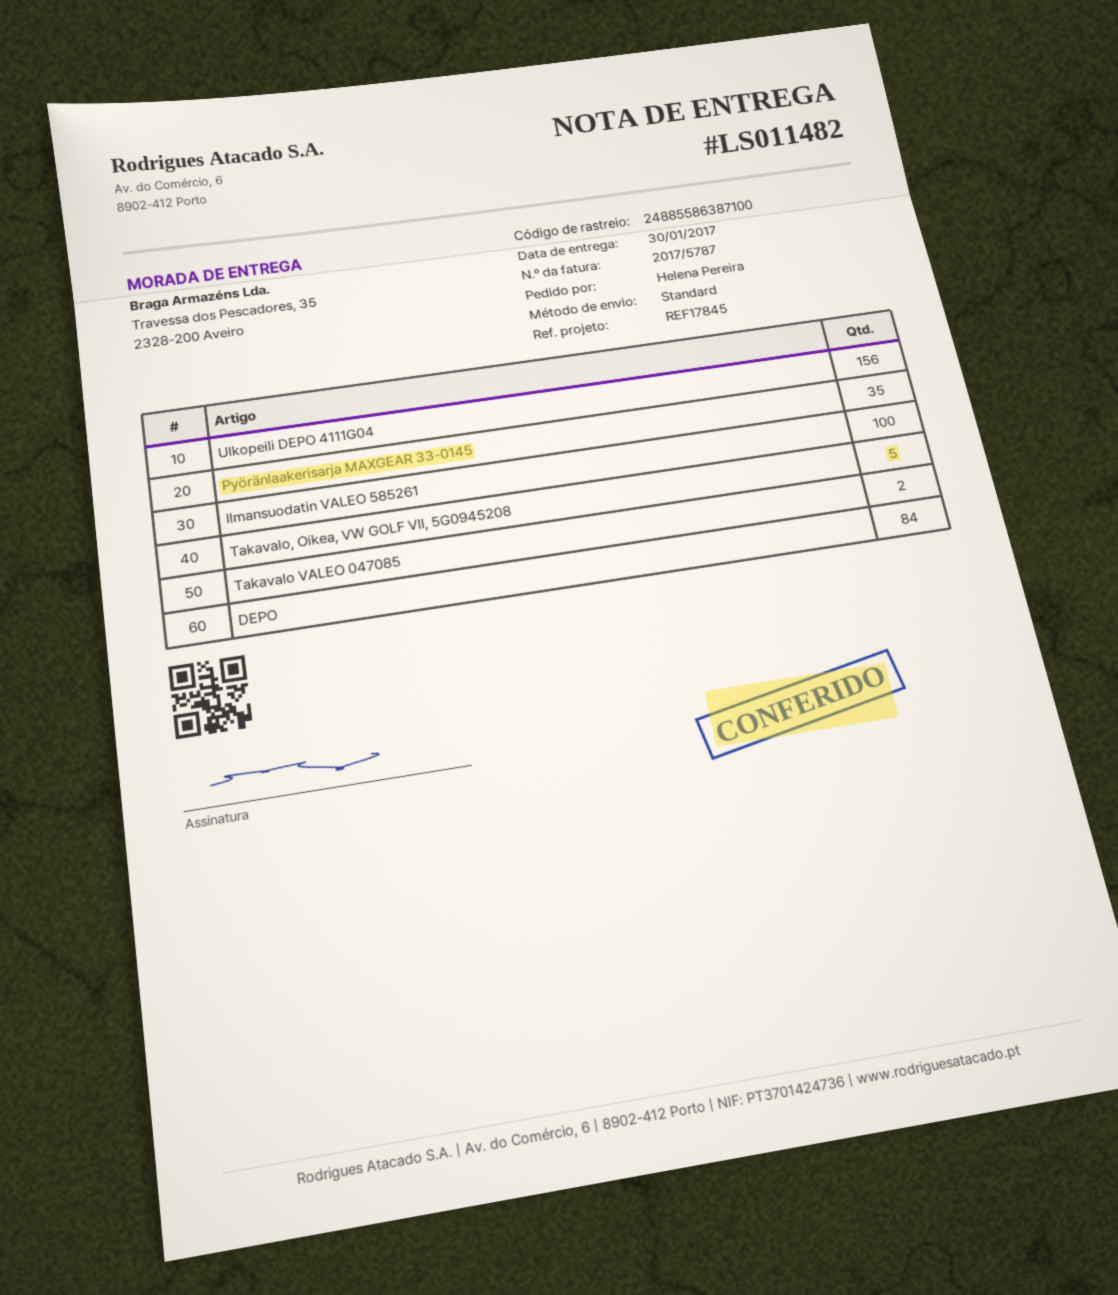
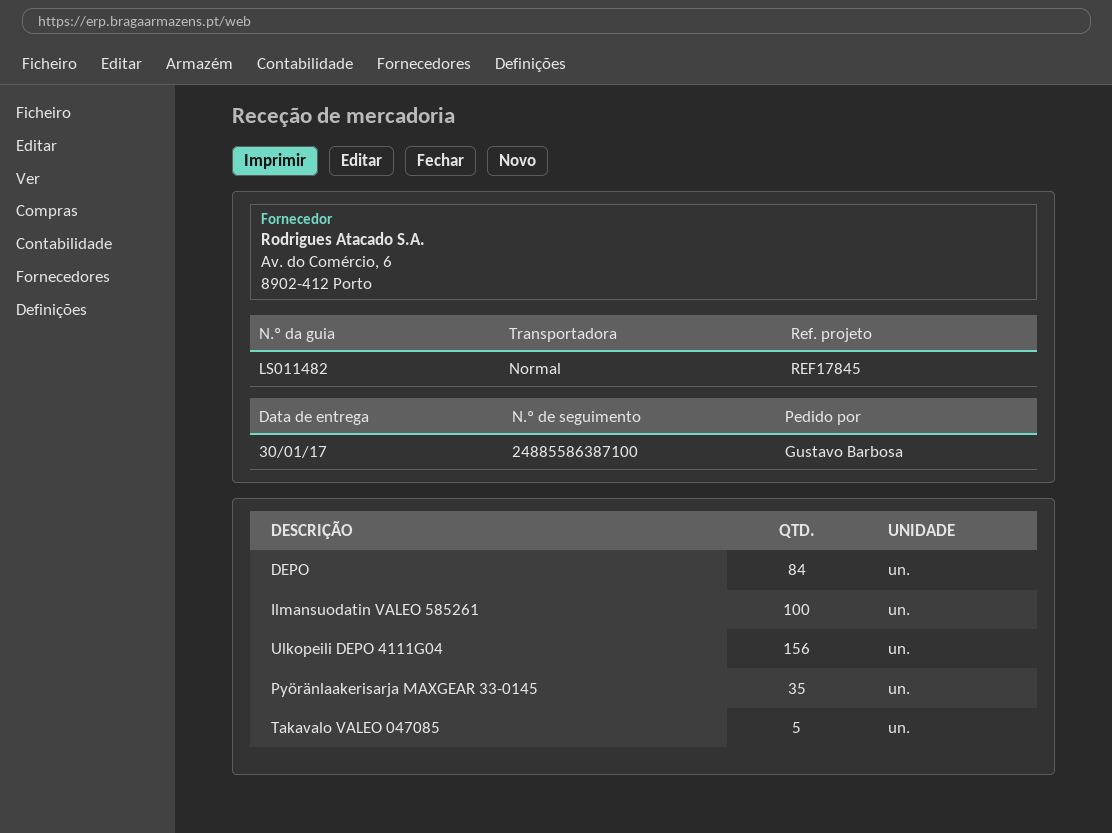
ordered by: Helena Pereira -> Gustavo Barbosa
Takavalo, Oikea, VW GOLF VII, 5G0945208: 5 -> none
Takavalo VALEO 047085: 2 -> 5

